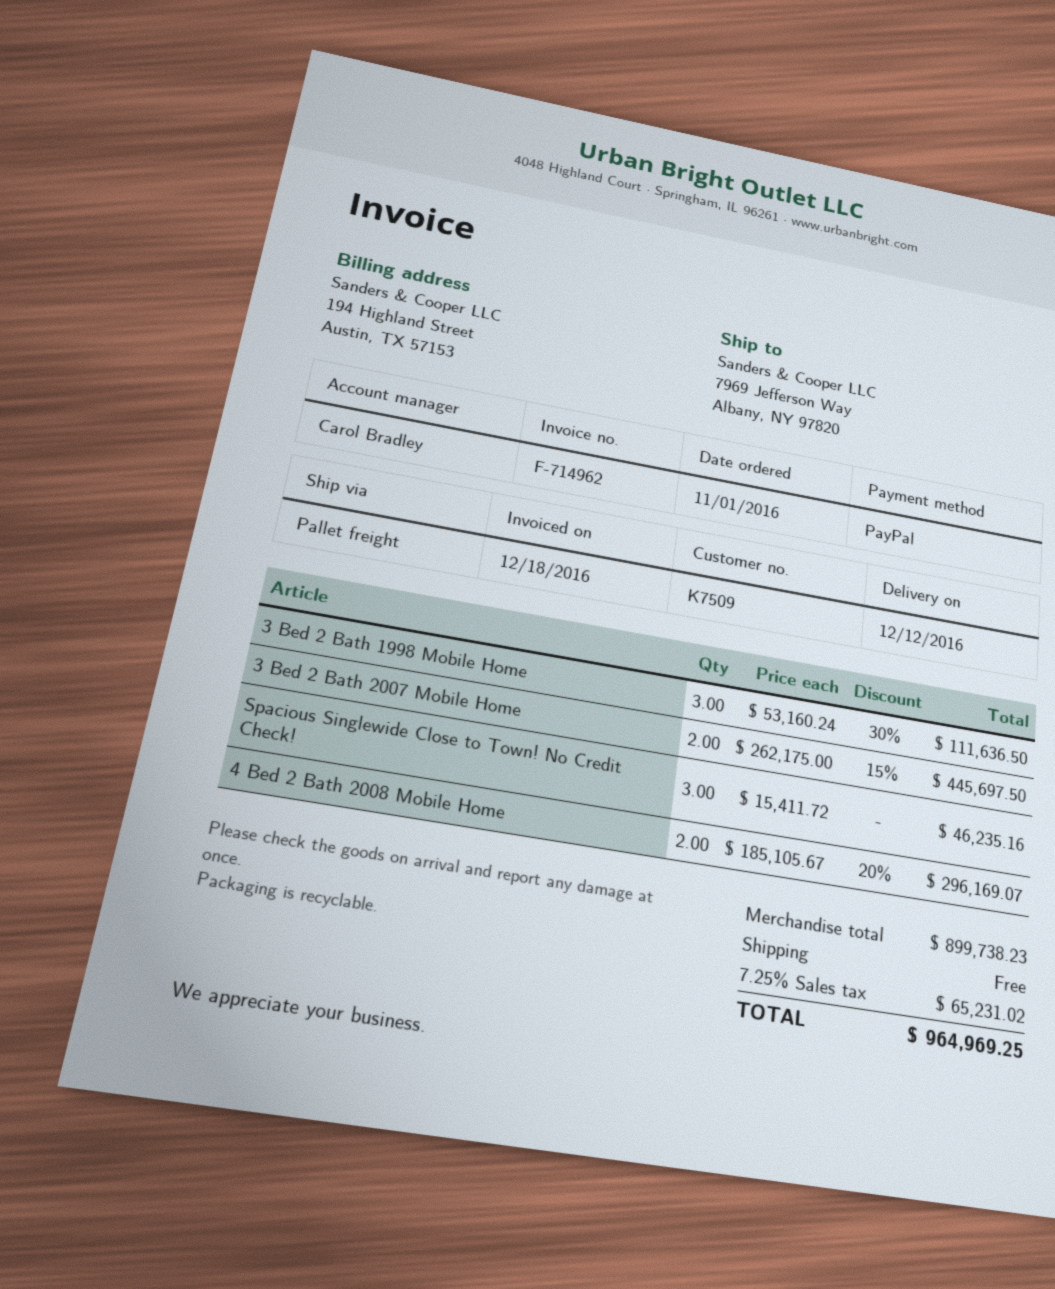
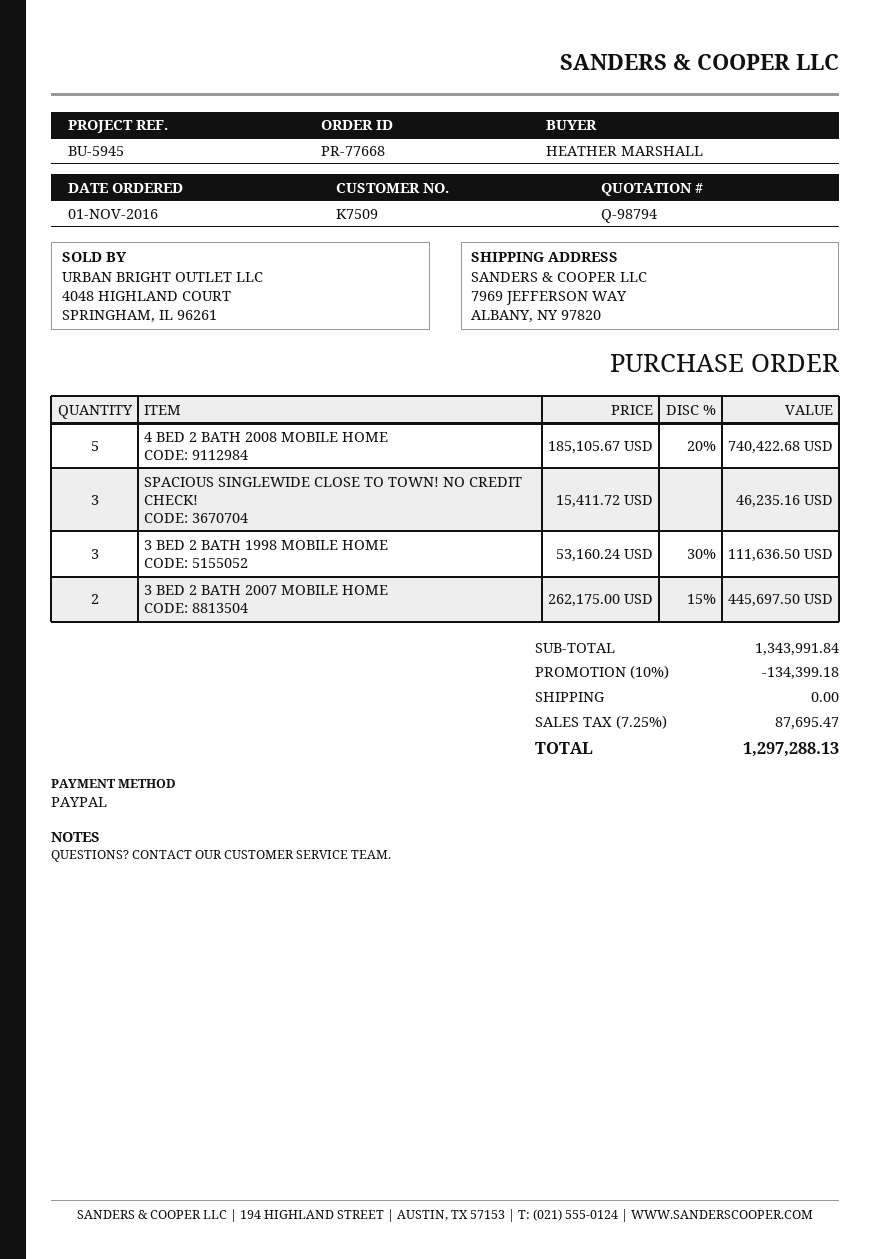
4 Bed 2 Bath 2008 Mobile Home: 2 x 185105.67 - 20% = 296169.07 -> 5 x 185105.67 - 20% = 740422.68
subtotal: 899738.23 -> 1343991.84
discount: none -> 10% = 134399.18
tax: 7.25% = 65231.02 -> 7.25% = 87695.47
total: 964969.25 -> 1297288.13

